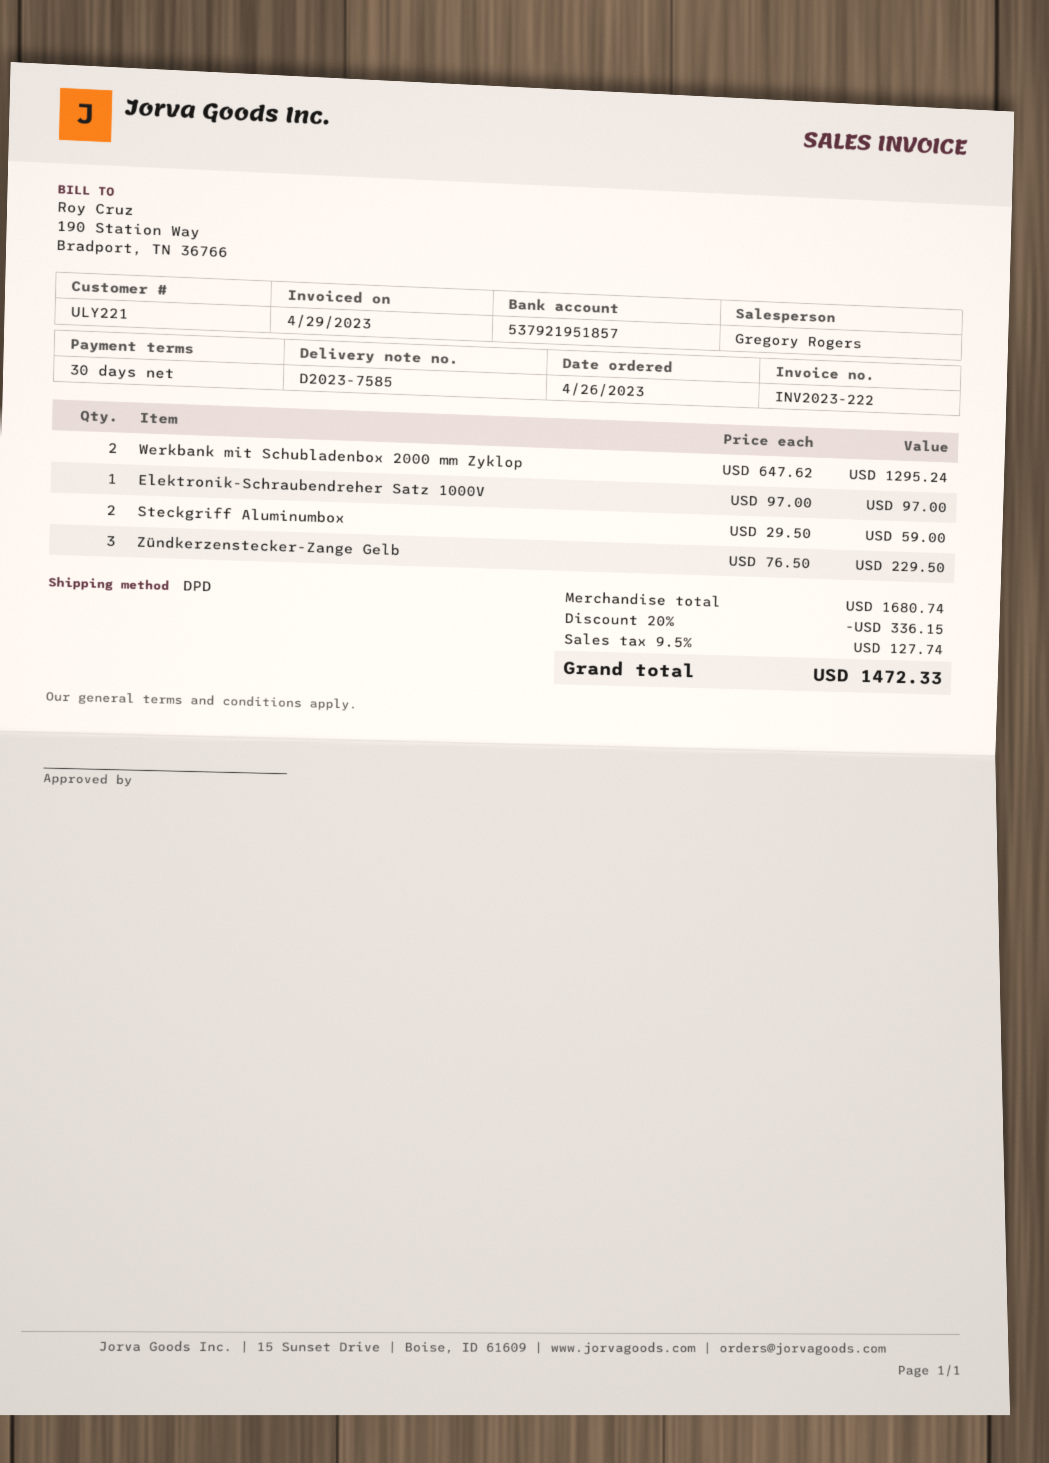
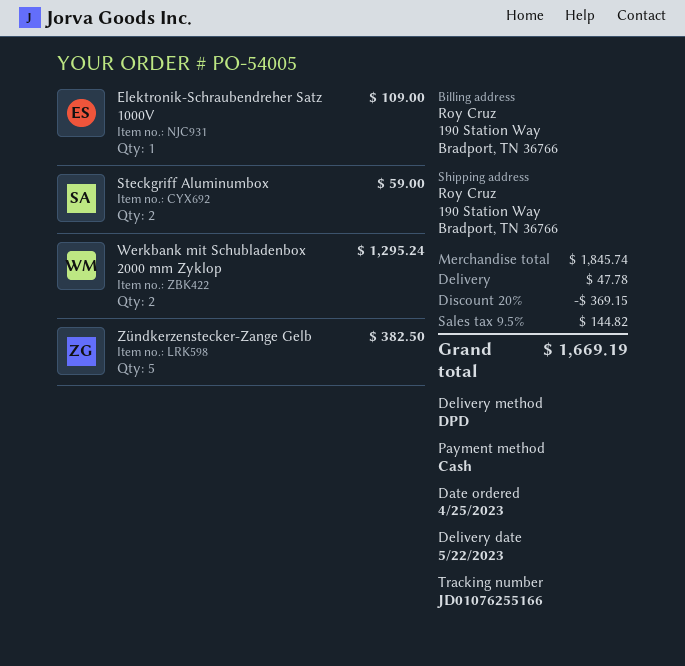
order date: 2023-04-26 -> 2023-04-25
Elektronik-Schraubendreher Satz 1000V: 1 for 97.00 -> 1 for 109.00
Zündkerzenstecker-Zange Gelb: 3 for 229.50 -> 5 for 382.50
subtotal: 1680.74 -> 1845.74
discount: 20% = 336.15 -> 20% = 369.15
shipping: none -> 47.78
tax: 9.5% = 127.74 -> 9.5% = 144.82
total: 1472.33 -> 1669.19

